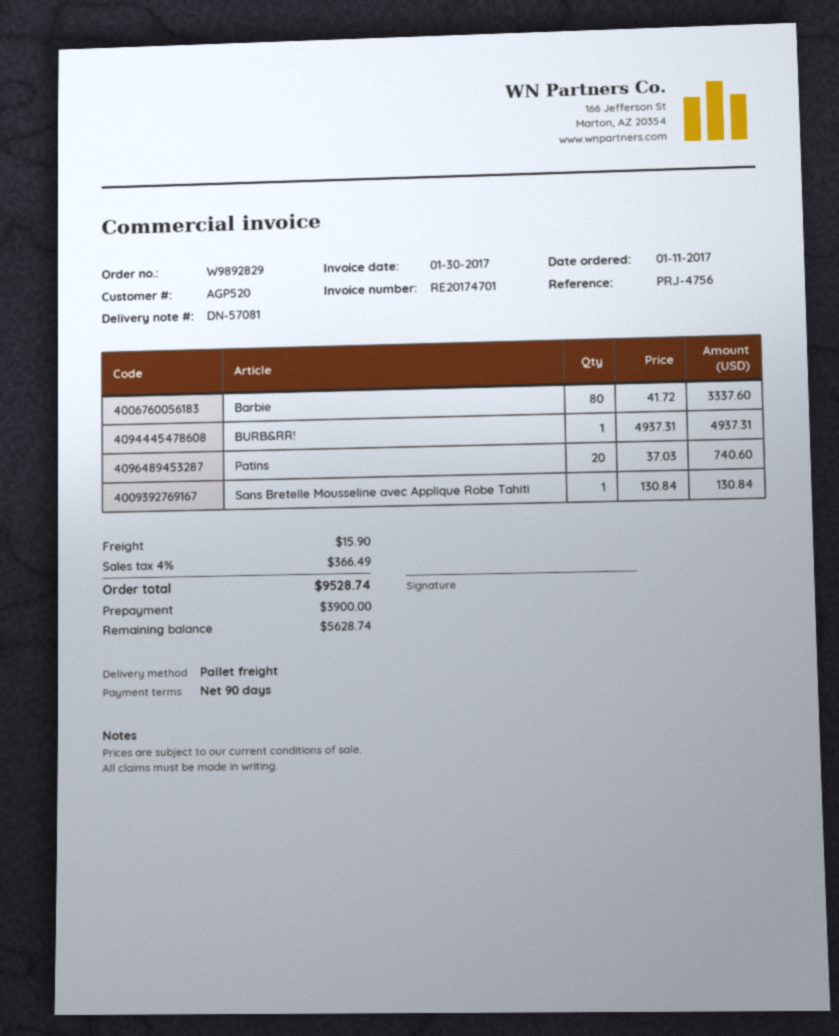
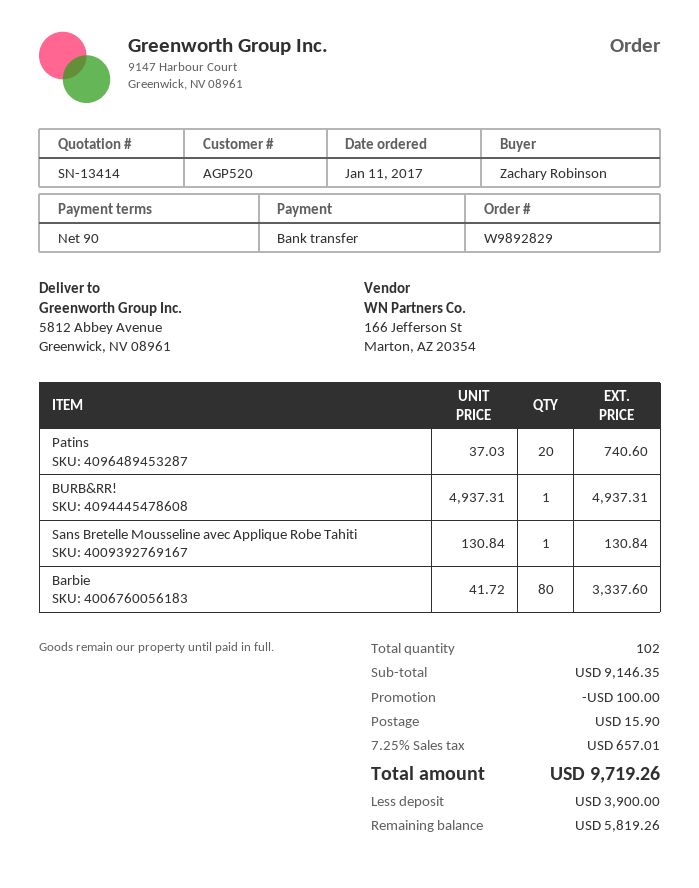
discount: none -> 100.00
tax: 4% = 366.49 -> 7.25% = 657.01
total: 9528.74 -> 9719.26
balance: 5628.74 -> 5819.26

